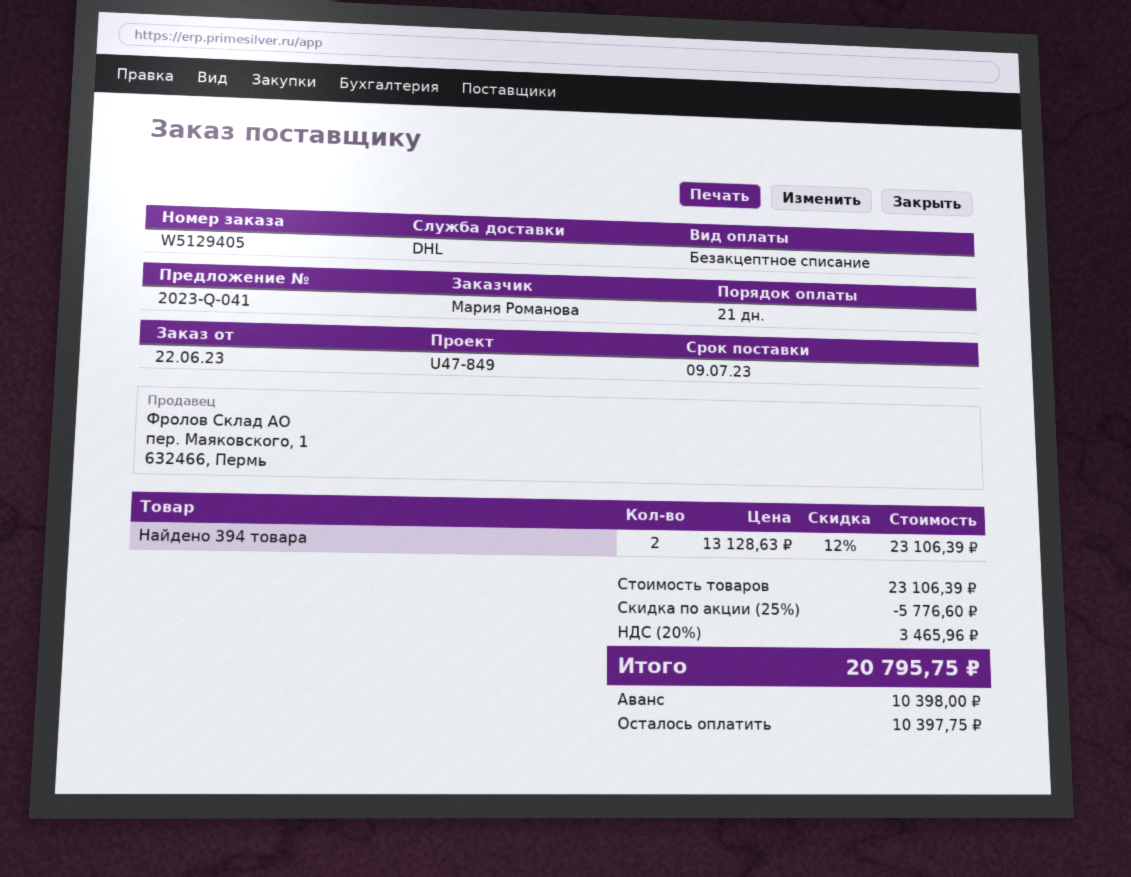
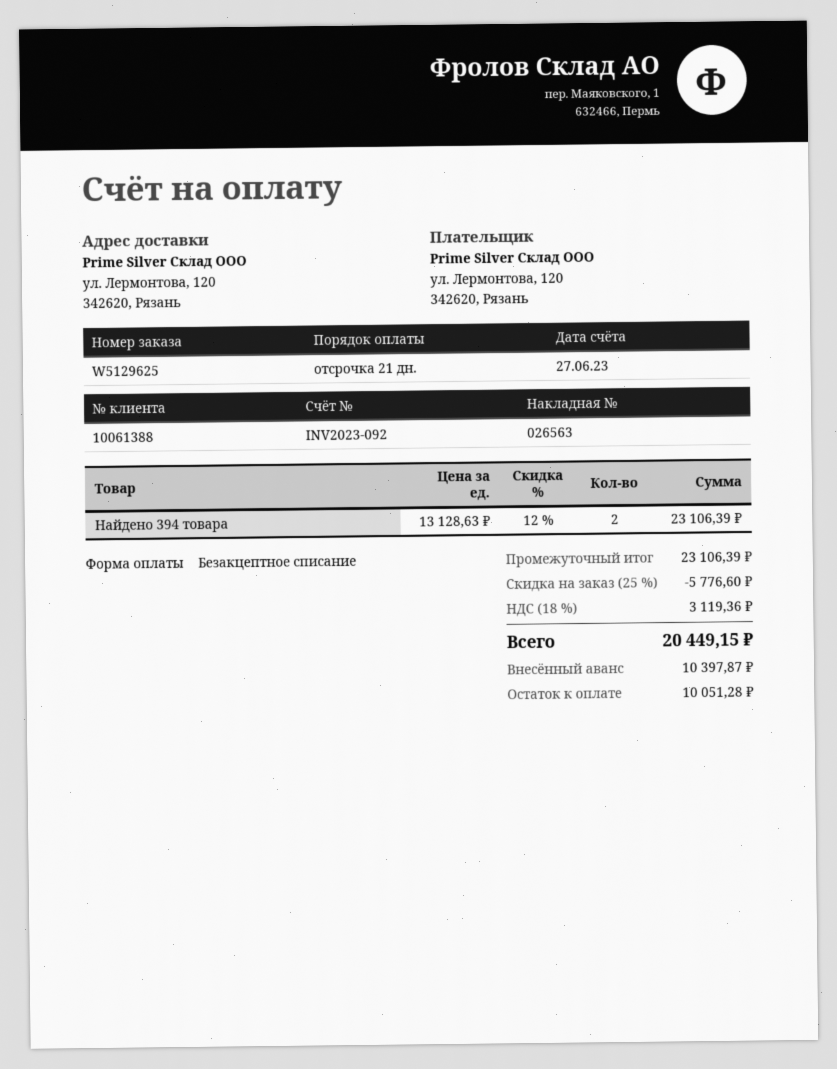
order number: W5129405 -> W5129625
tax: 20% = 3465.96 -> 18% = 3119.36
total: 20795.75 -> 20449.15
deposit: 10398.00 -> 10397.87
balance: 10397.75 -> 10051.28

